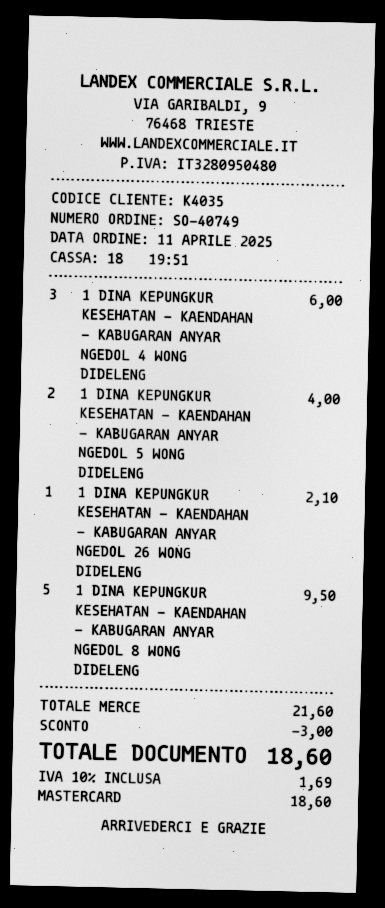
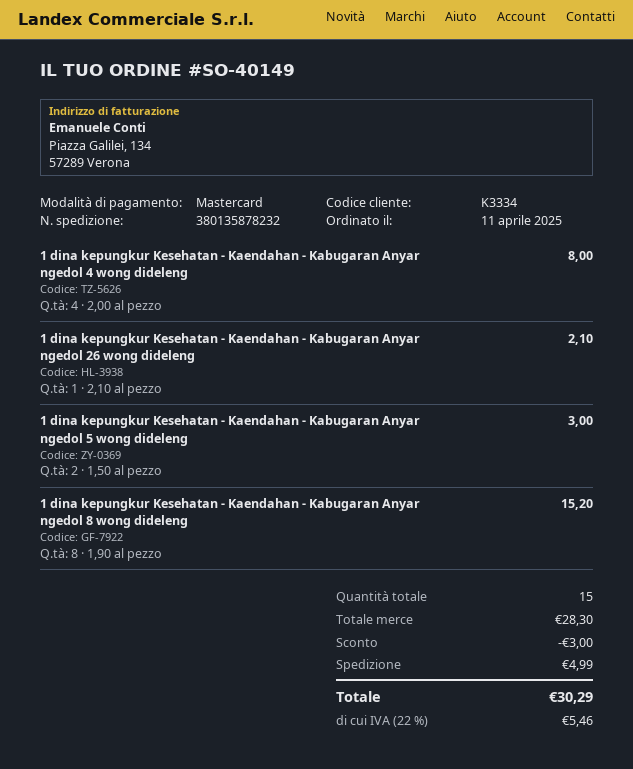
order number: SO-40749 -> SO-40149
customer number: K4035 -> K3334
1 DINA KEPUNGKUR KESEHATAN - KAENDAHAN - KABUGARAN ANYAR NGEDOL 4 WONG DIDELENG: 3 for 6.00 -> 4 for 8.00
1 DINA KEPUNGKUR KESEHATAN - KAENDAHAN - KABUGARAN ANYAR NGEDOL 5 WONG DIDELENG: 2 for 4.00 -> 2 for 3.00
1 DINA KEPUNGKUR KESEHATAN - KAENDAHAN - KABUGARAN ANYAR NGEDOL 8 WONG DIDELENG: 5 for 9.50 -> 8 for 15.20
subtotal: 21.60 -> 28.30
shipping: none -> 4.99
tax: 10% = 1.69 -> 22% = 5.46
total: 18.60 -> 30.29

